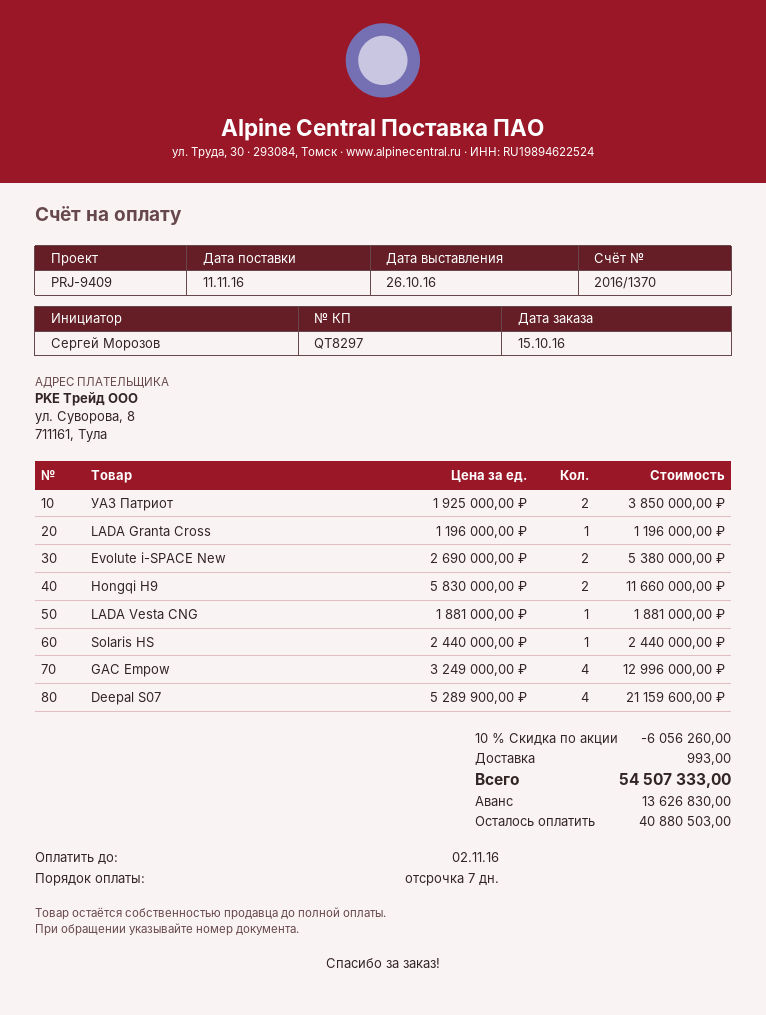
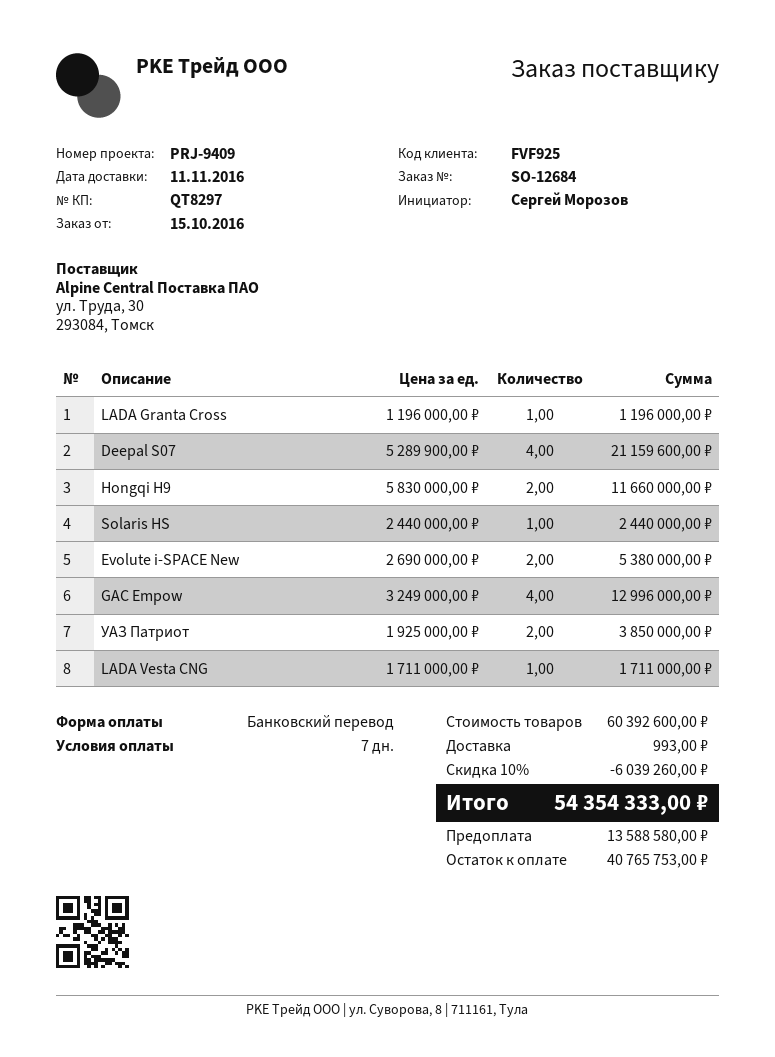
LADA Vesta CNG: 1 x 1881000.00 = 1881000.00 -> 1 x 1711000.00 = 1711000.00
discount: 10% = 6056260.00 -> 10% = 6039260.00
total: 54507333.00 -> 54354333.00
deposit: 13626830.00 -> 13588580.00
balance: 40880503.00 -> 40765753.00

